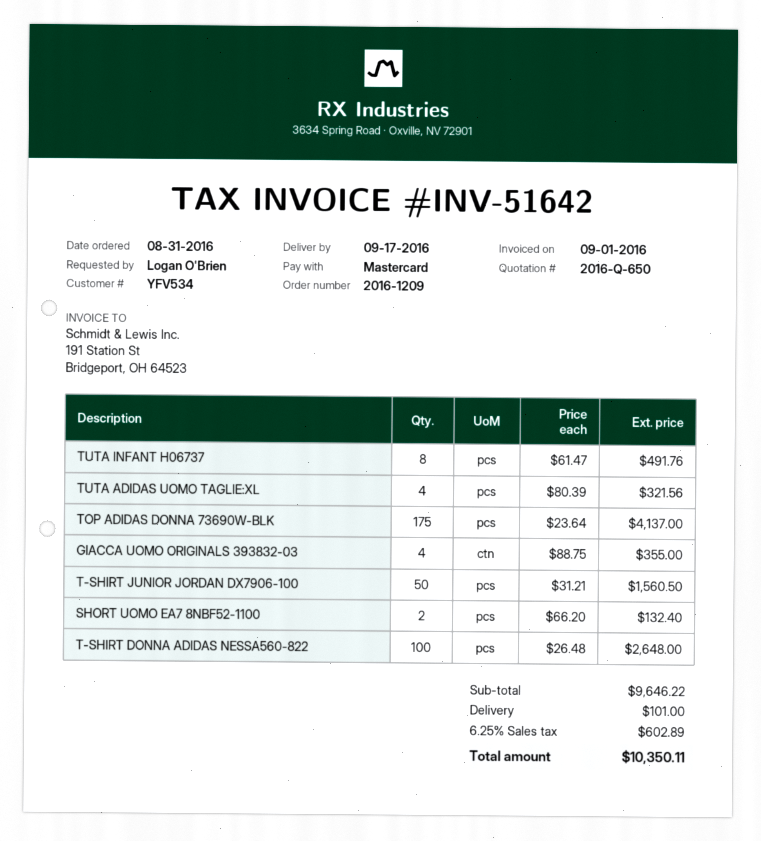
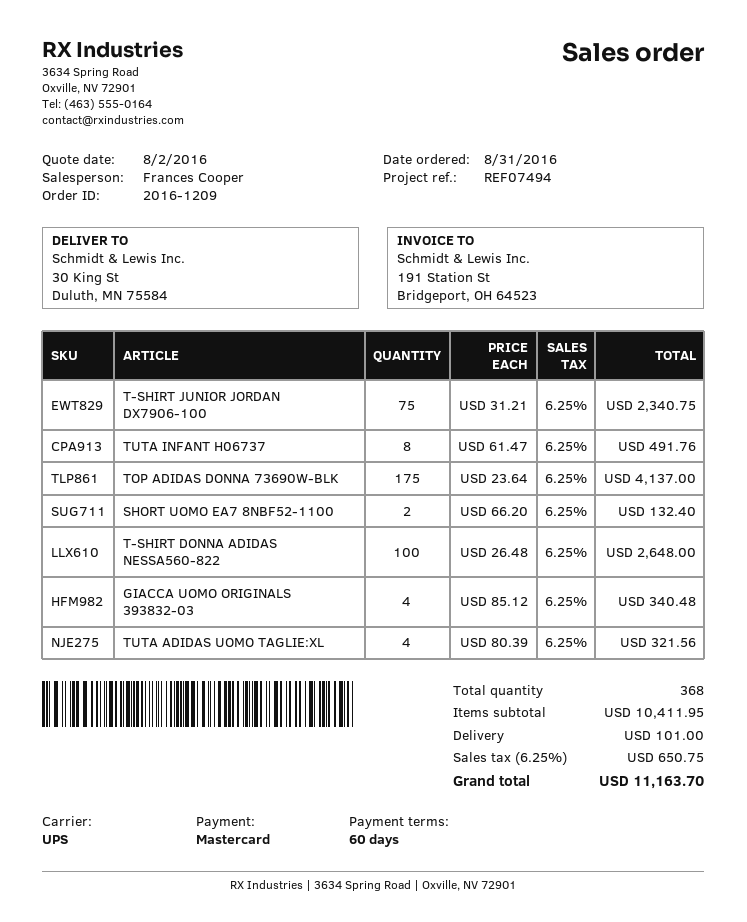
GIACCA UOMO ORIGINALS 393832-03: 4 x 88.75 = 355.00 -> 4 x 85.12 = 340.48
T-SHIRT JUNIOR JORDAN DX7906-100: 50 x 31.21 = 1560.50 -> 75 x 31.21 = 2340.75
subtotal: 9646.22 -> 10411.95
tax: 6.25% = 602.89 -> 6.25% = 650.75
total: 10350.11 -> 11163.70

